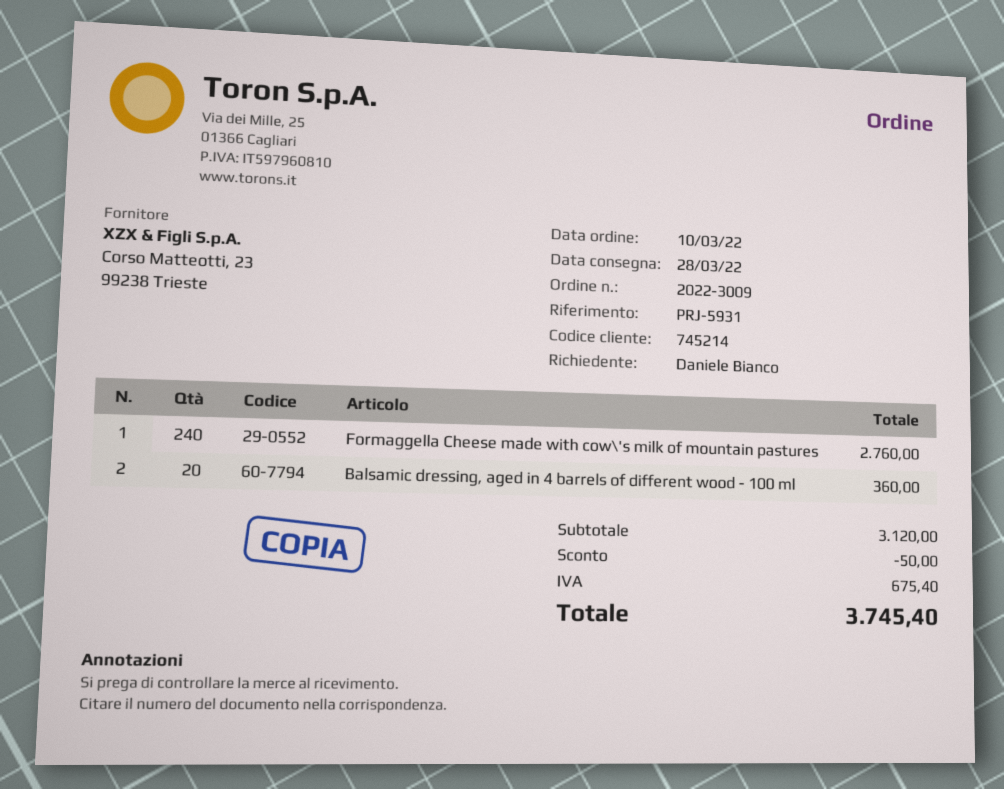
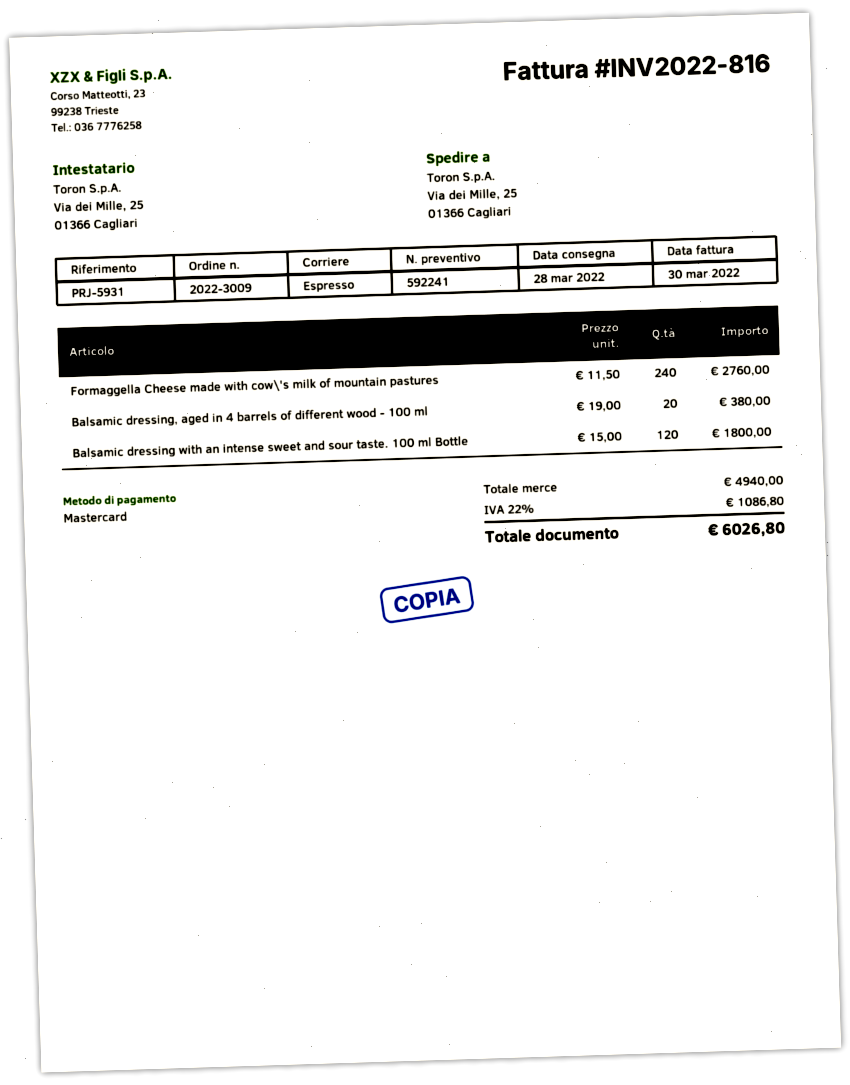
Balsamic dressing, aged in 4 barrels of different wood - 100 ml: 20 for 360.00 -> 20 for 380.00
Balsamic dressing with an intense sweet and sour taste. 100 ml Bottle: none -> 120 for 1800.00
subtotal: 3120.00 -> 4940.00
discount: 50.00 -> none
tax: 675.40 -> 1086.80
total: 3745.40 -> 6026.80

